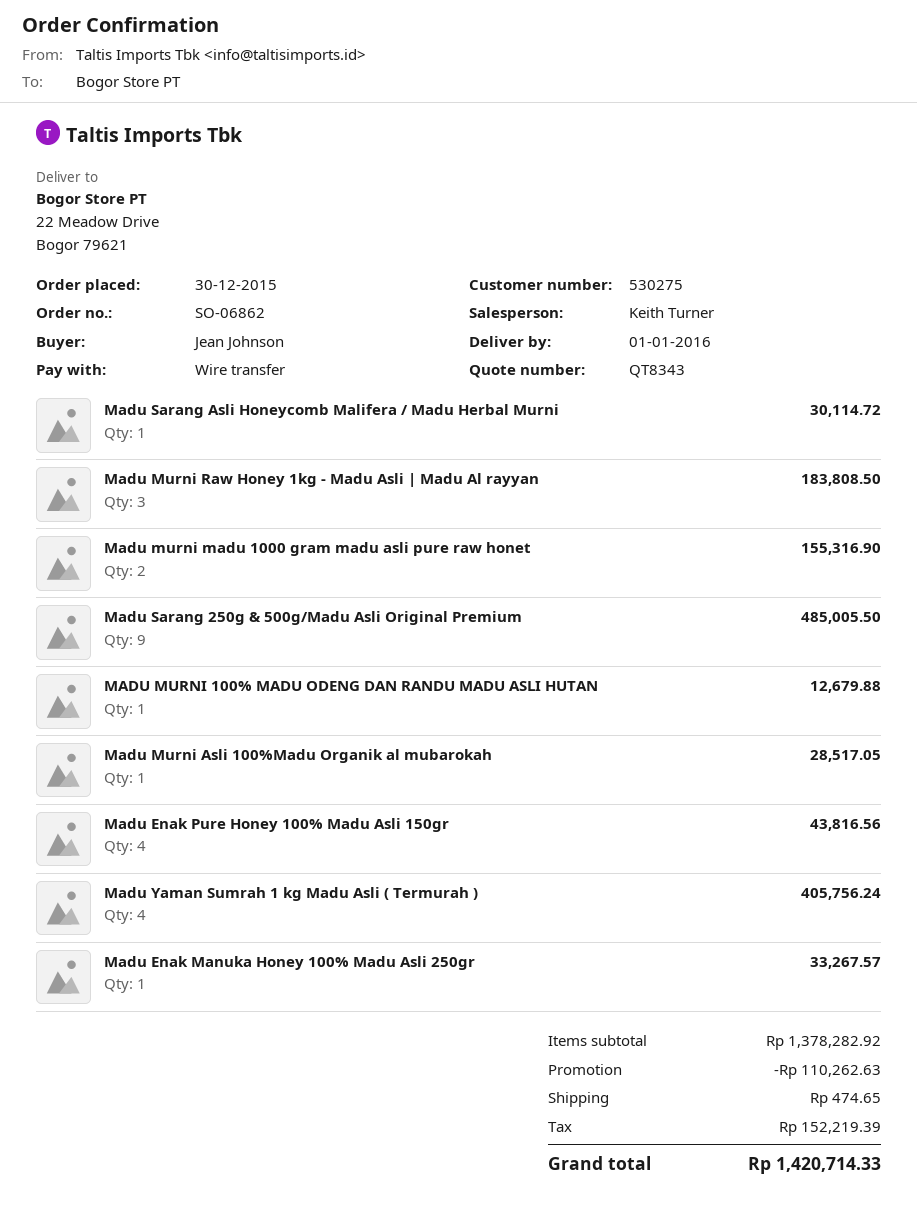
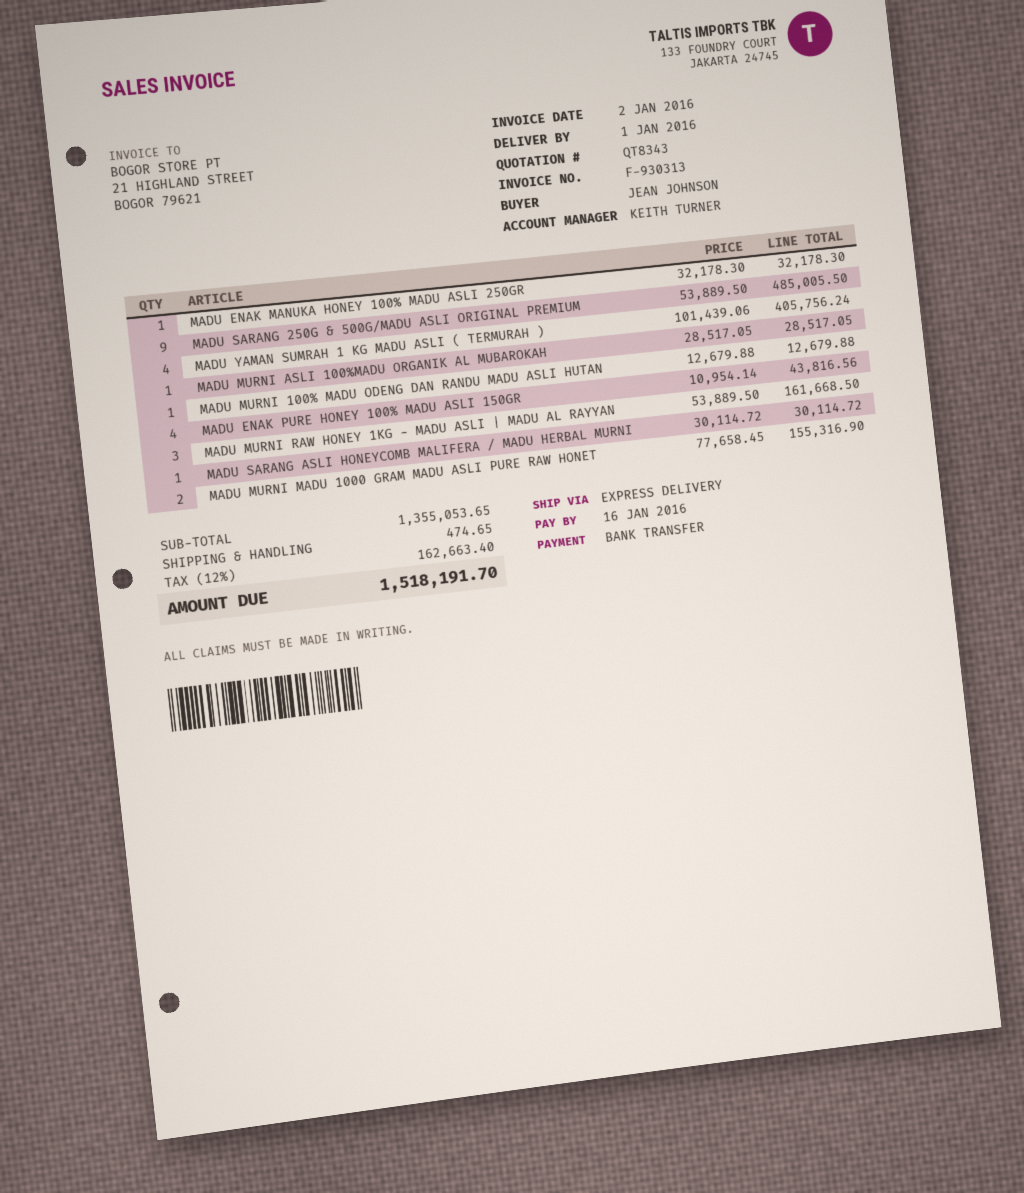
Madu Murni Raw Honey 1kg - Madu Asli | Madu Al rayyan: 3 for 183808.50 -> 3 for 161668.50
Madu Enak Manuka Honey 100% Madu Asli 250gr: 1 for 33267.57 -> 1 for 32178.30
subtotal: 1378282.92 -> 1355053.65
discount: 110262.63 -> none
tax: 152219.39 -> 162663.40
total: 1420714.33 -> 1518191.70

